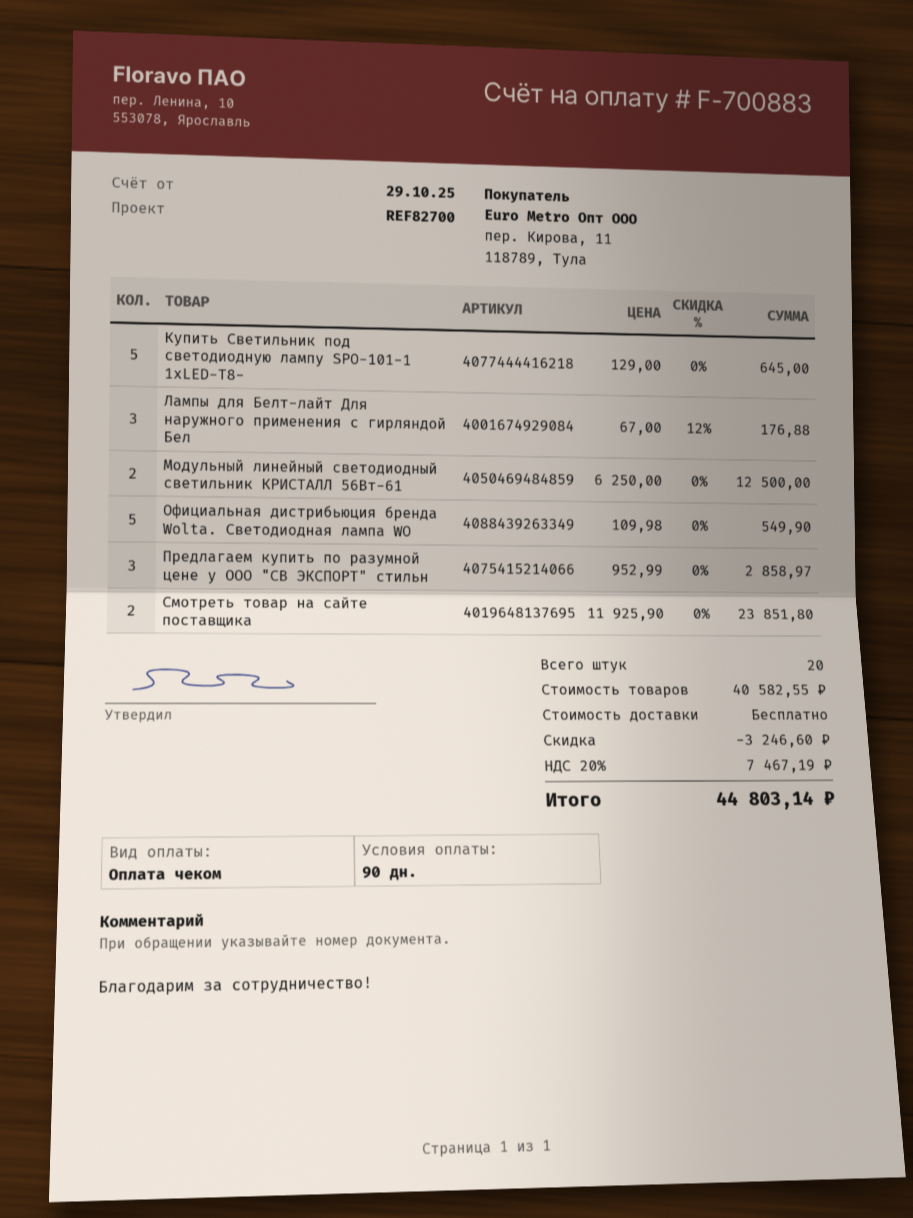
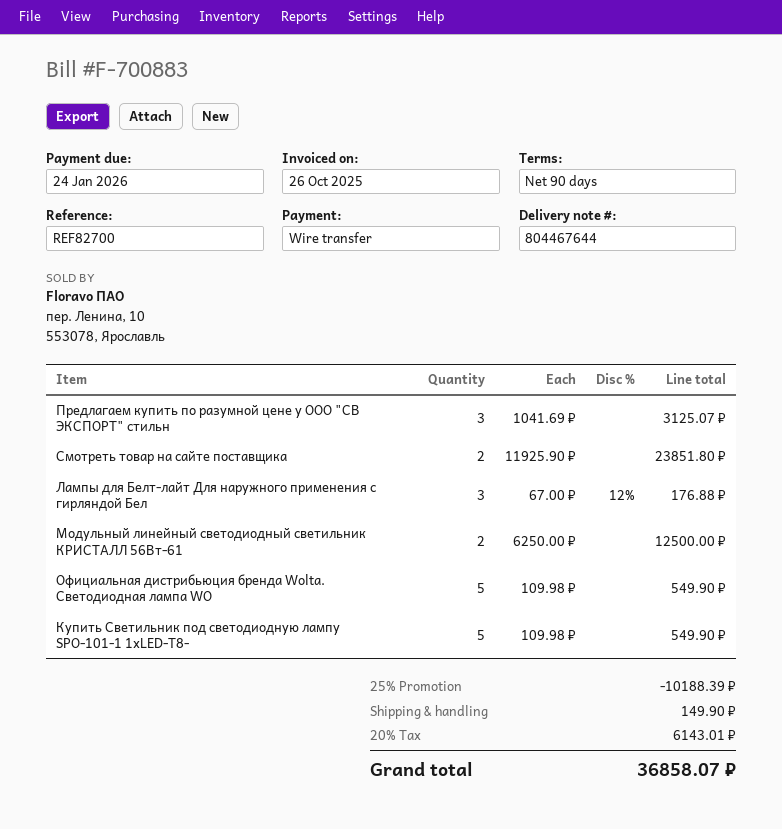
invoice date: 2025-10-29 -> 2025-10-26
payment method: cheque -> bank transfer
Купить Светильник под светодиодную лампу SPO-101-1 1хLED-T8-: 5 x 129.00 = 645.00 -> 5 x 109.98 = 549.90
Предлагаем купить по разумной цене у ООО "СВ ЭКСПОРТ" стильн: 3 x 952.99 = 2858.97 -> 3 x 1041.69 = 3125.07
discount: 3246.60 -> 10188.39
shipping: 0.00 -> 149.90
tax: 20% = 7467.19 -> 20% = 6143.01
total: 44803.14 -> 36858.07

